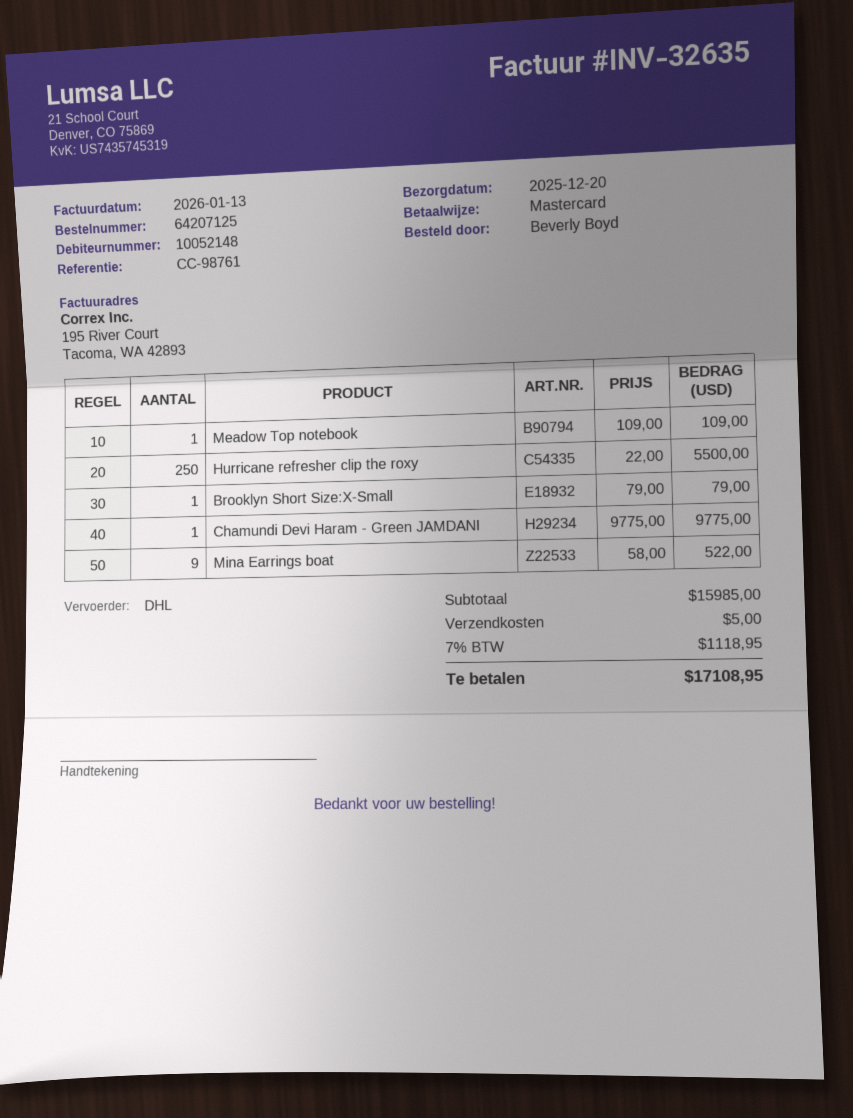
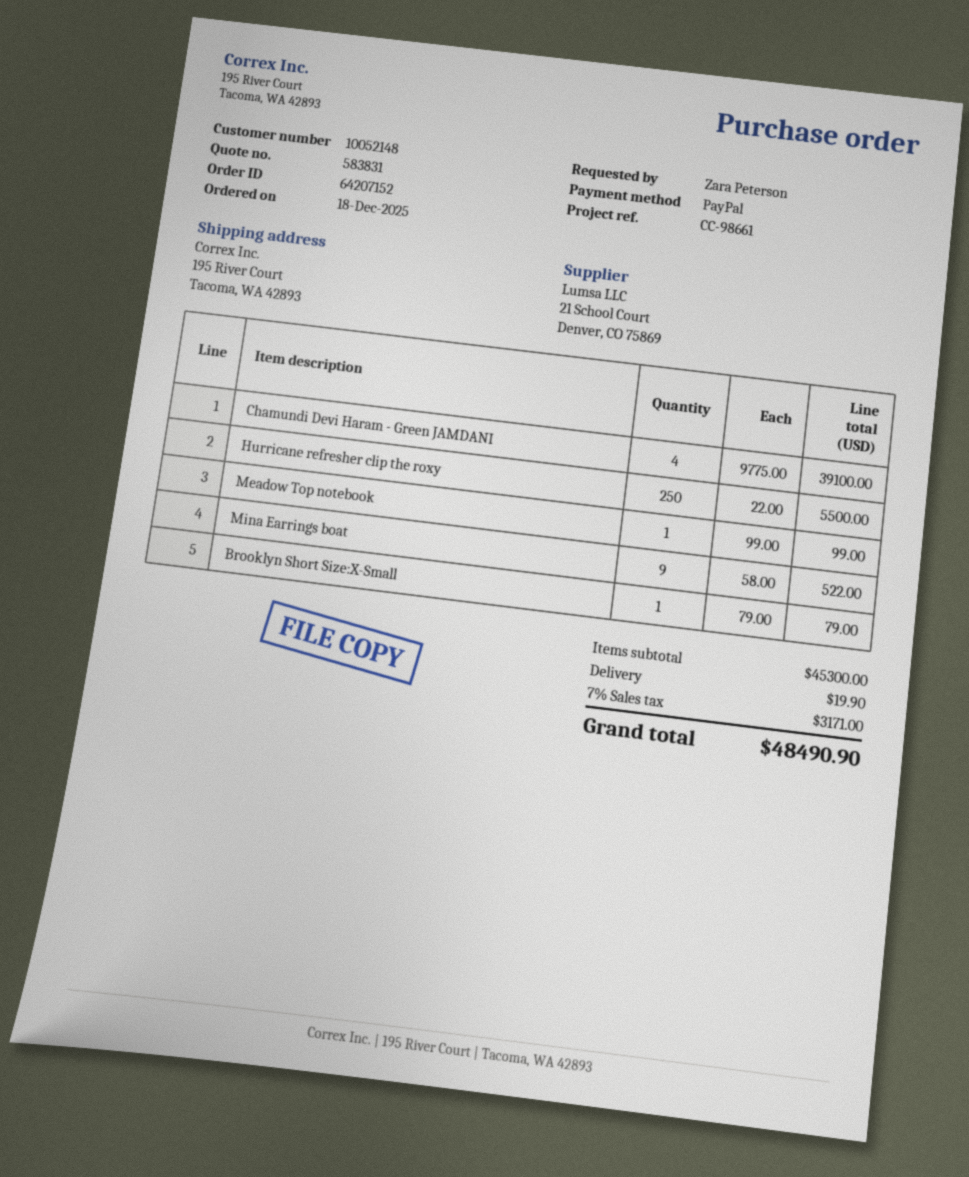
order number: 64207125 -> 64207152
reference: CC-98761 -> CC-98661
ordered by: Beverly Boyd -> Zara Peterson
payment method: Mastercard -> PayPal
Meadow Top notebook: 1 x 109.00 = 109.00 -> 1 x 99.00 = 99.00
Chamundi Devi Haram - Green JAMDANI: 1 x 9775.00 = 9775.00 -> 4 x 9775.00 = 39100.00
subtotal: 15985.00 -> 45300.00
shipping: 5.00 -> 19.90
tax: 7% = 1118.95 -> 7% = 3171.00
total: 17108.95 -> 48490.90

